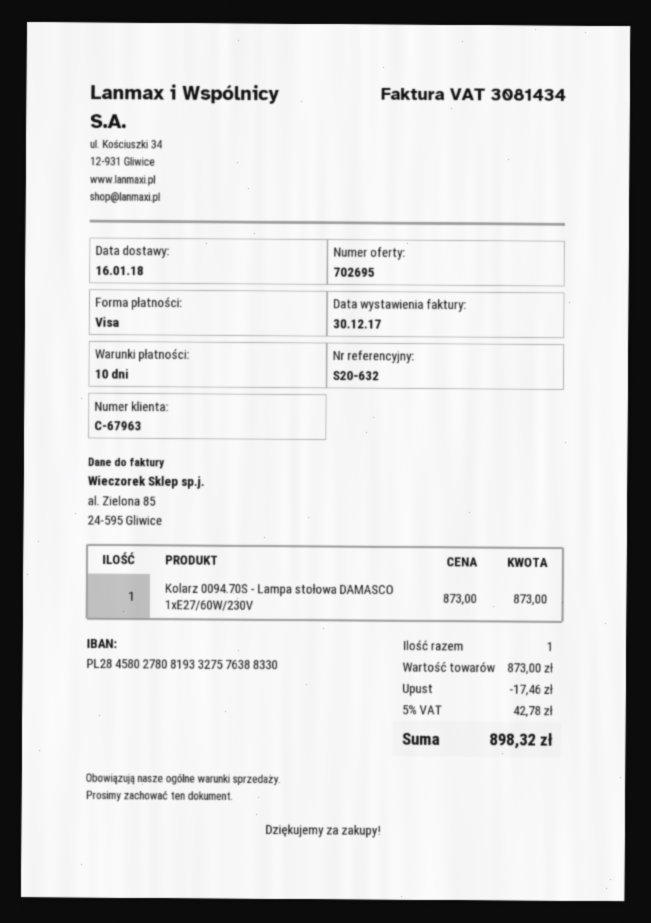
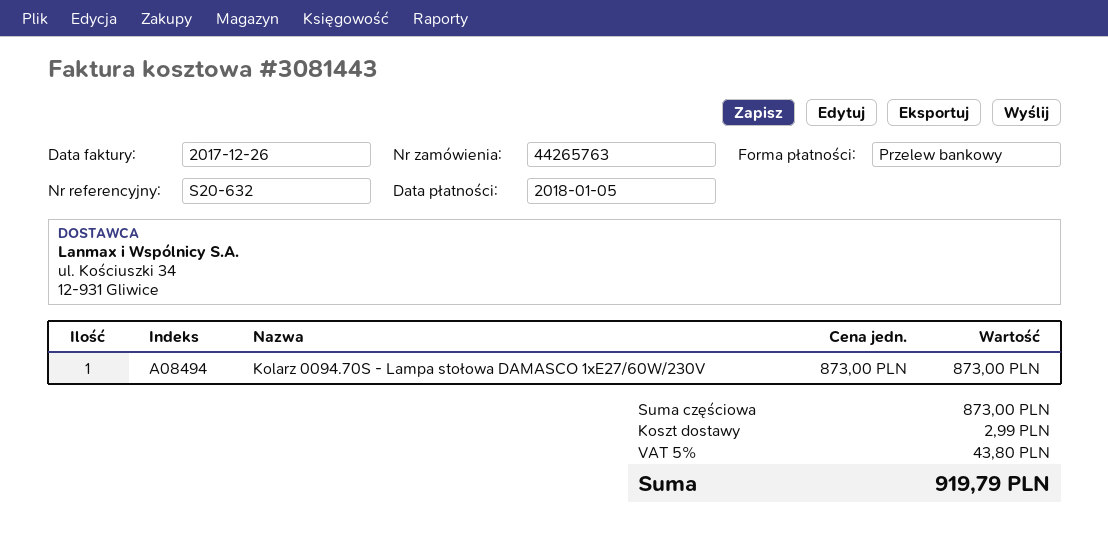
invoice number: 3081434 -> 3081443
invoice date: 2017-12-30 -> 2017-12-26
payment method: Visa -> bank transfer
discount: 17.46 -> none
shipping: none -> 2.99
tax: 5% = 42.78 -> 5% = 43.80
total: 898.32 -> 919.79

